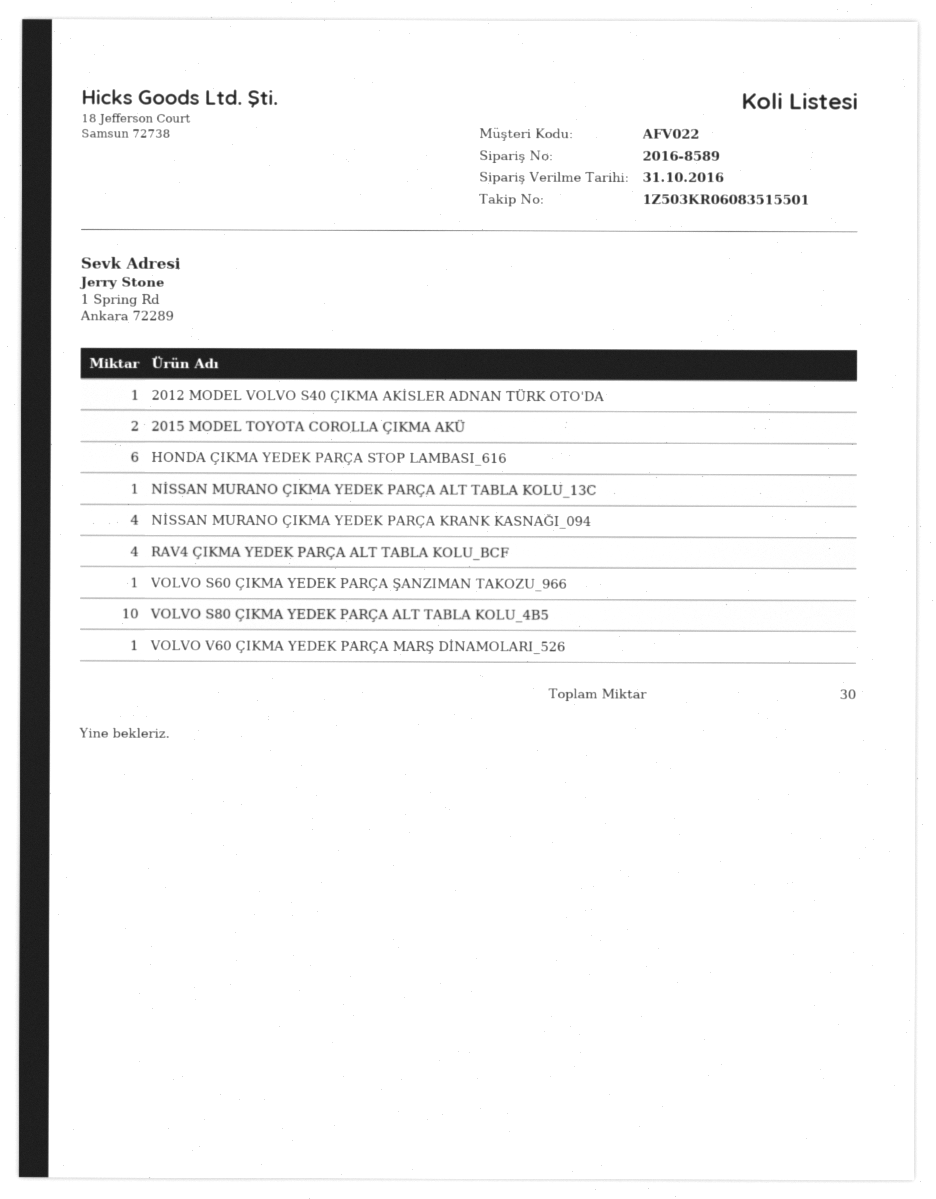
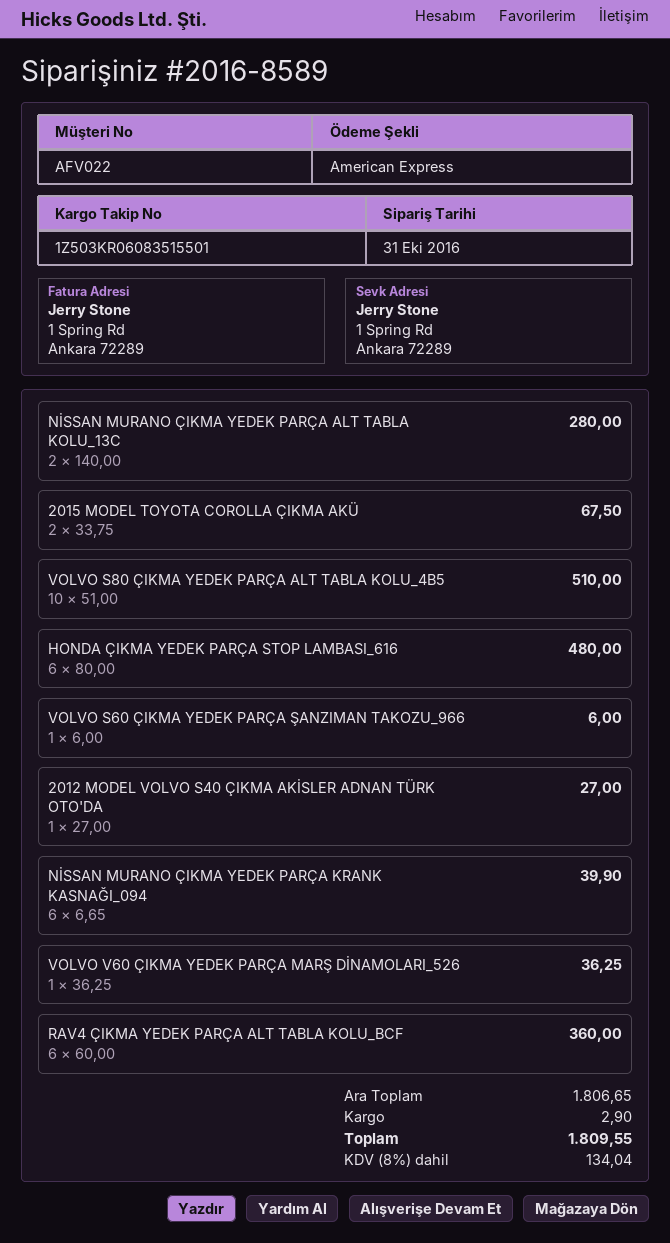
NİSSAN MURANO ÇIKMA YEDEK PARÇA ALT TABLA KOLU_13C: 1 -> 2
NİSSAN MURANO ÇIKMA YEDEK PARÇA KRANK KASNAĞI_094: 4 -> 6
RAV4 ÇIKMA YEDEK PARÇA ALT TABLA KOLU_BCF: 4 -> 6

